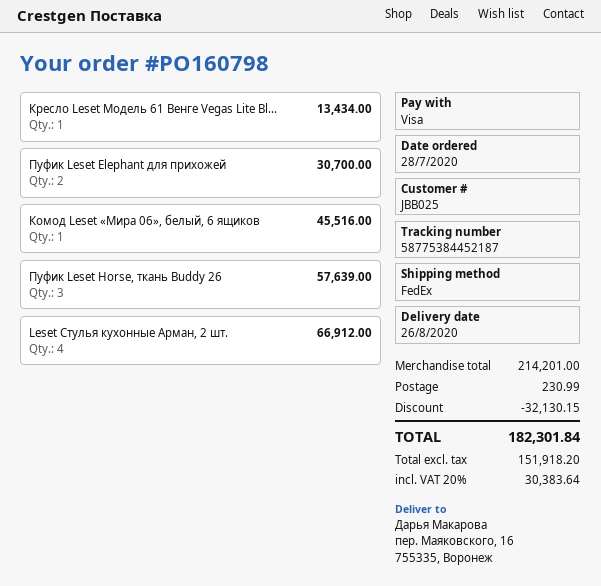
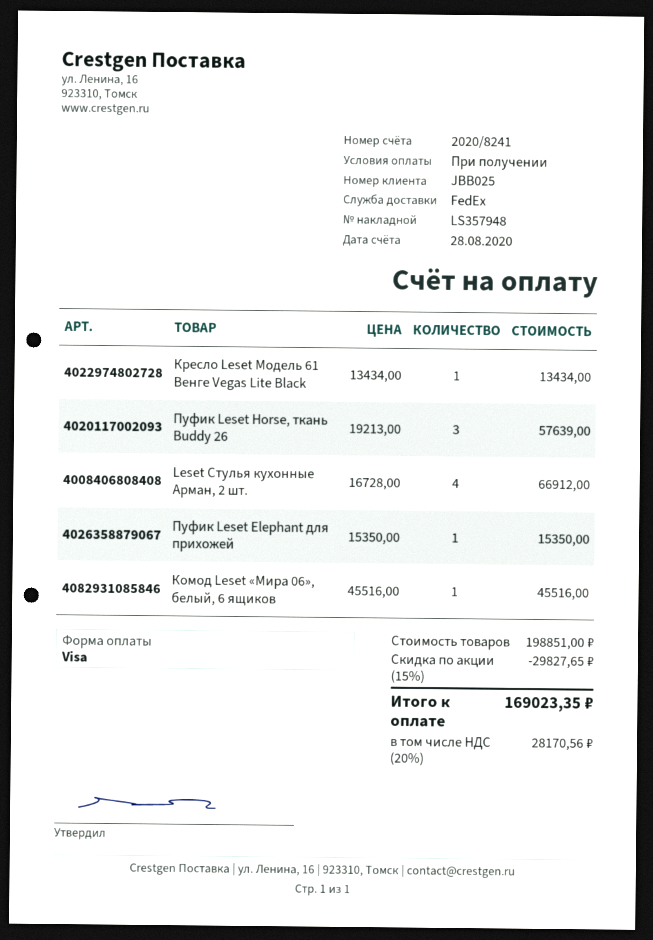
Пуфик Leset Elephant для прихожей: 2 for 30700.00 -> 1 for 15350.00
subtotal: 214201.00 -> 198851.00
discount: 32130.15 -> 29827.65
shipping: 230.99 -> none
tax: 20% = 30383.64 -> 20% = 28170.56
total: 182301.84 -> 169023.35

